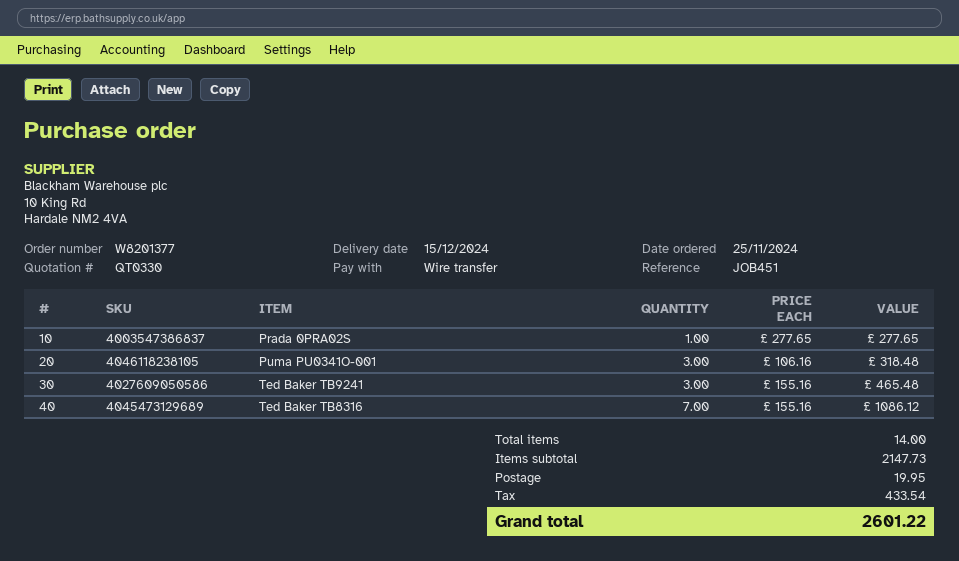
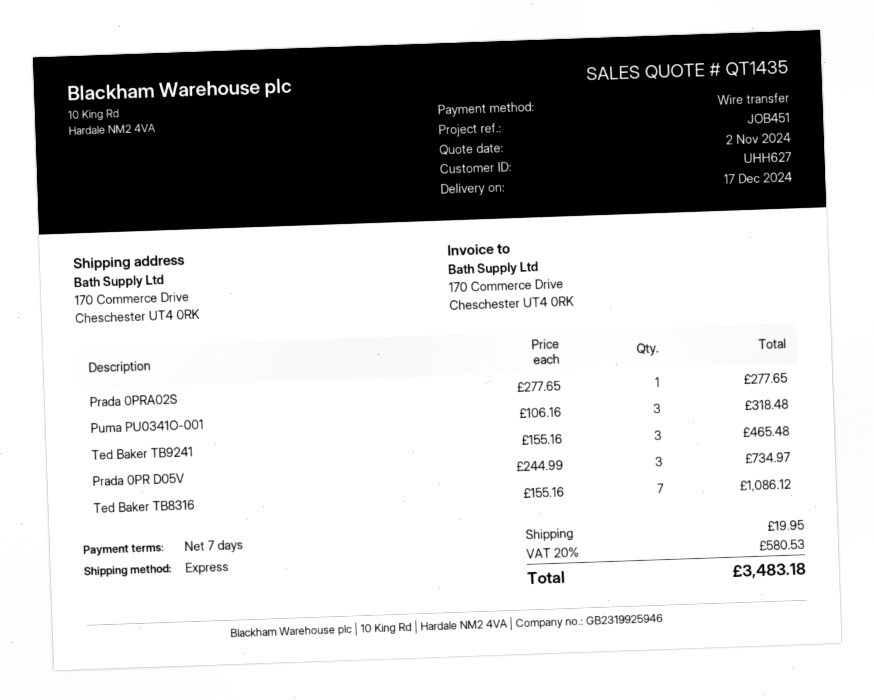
quote number: QT0330 -> QT1435
delivery date: 2024-12-15 -> 2024-12-17
Prada 0PR D05V: none -> 3 x 244.99 = 734.97
tax: 433.54 -> 580.53
total: 2601.22 -> 3483.18

